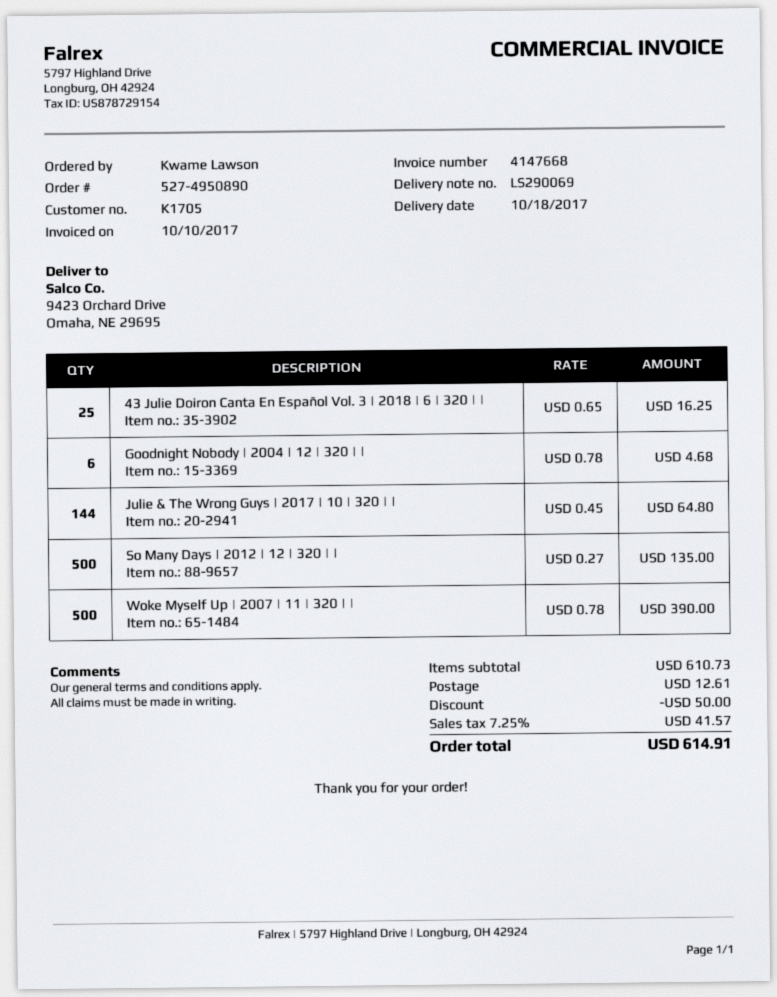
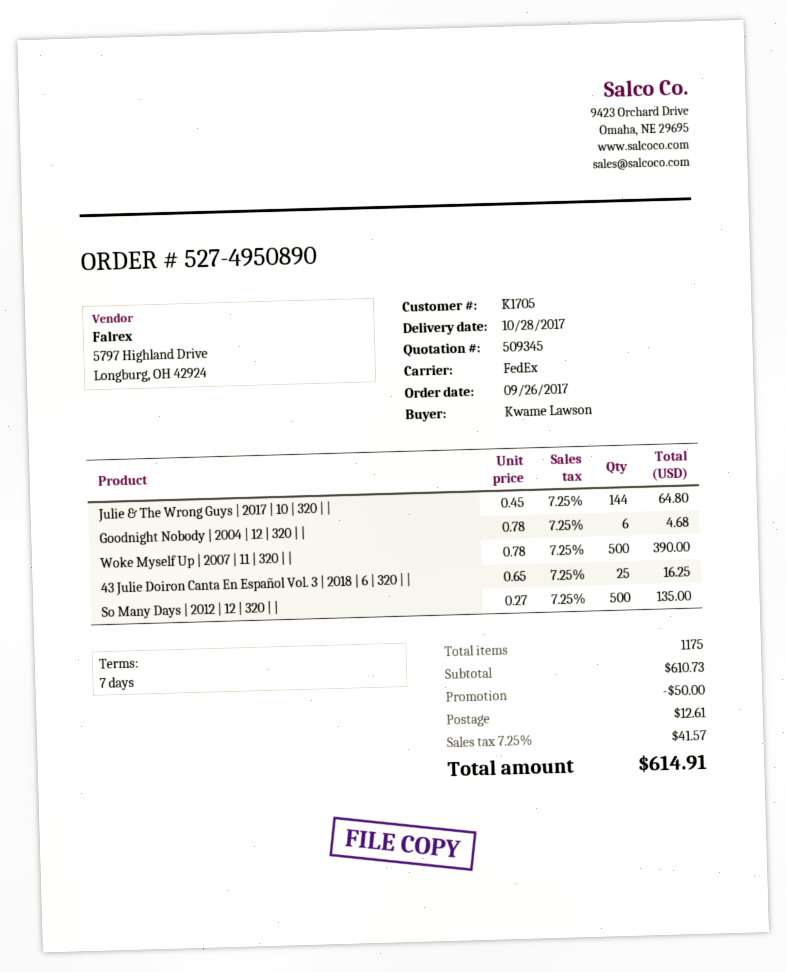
delivery date: 2017-10-18 -> 2017-10-28

